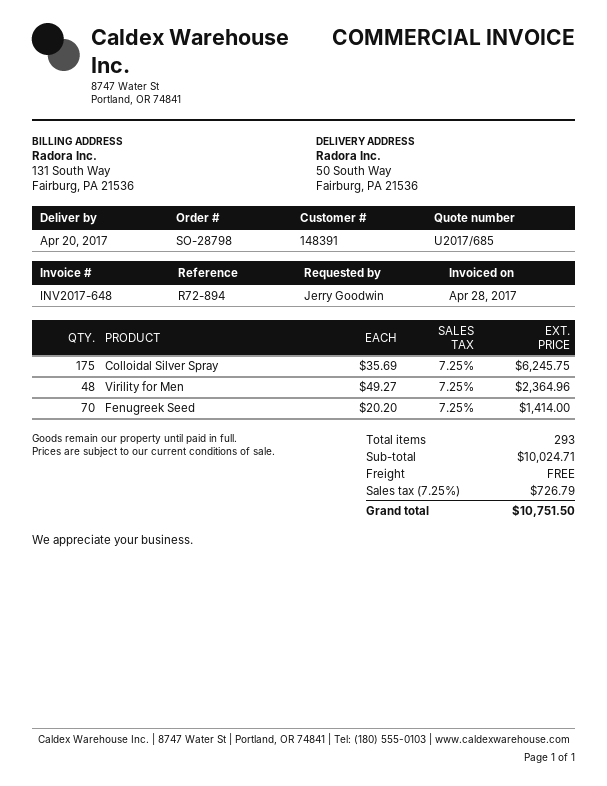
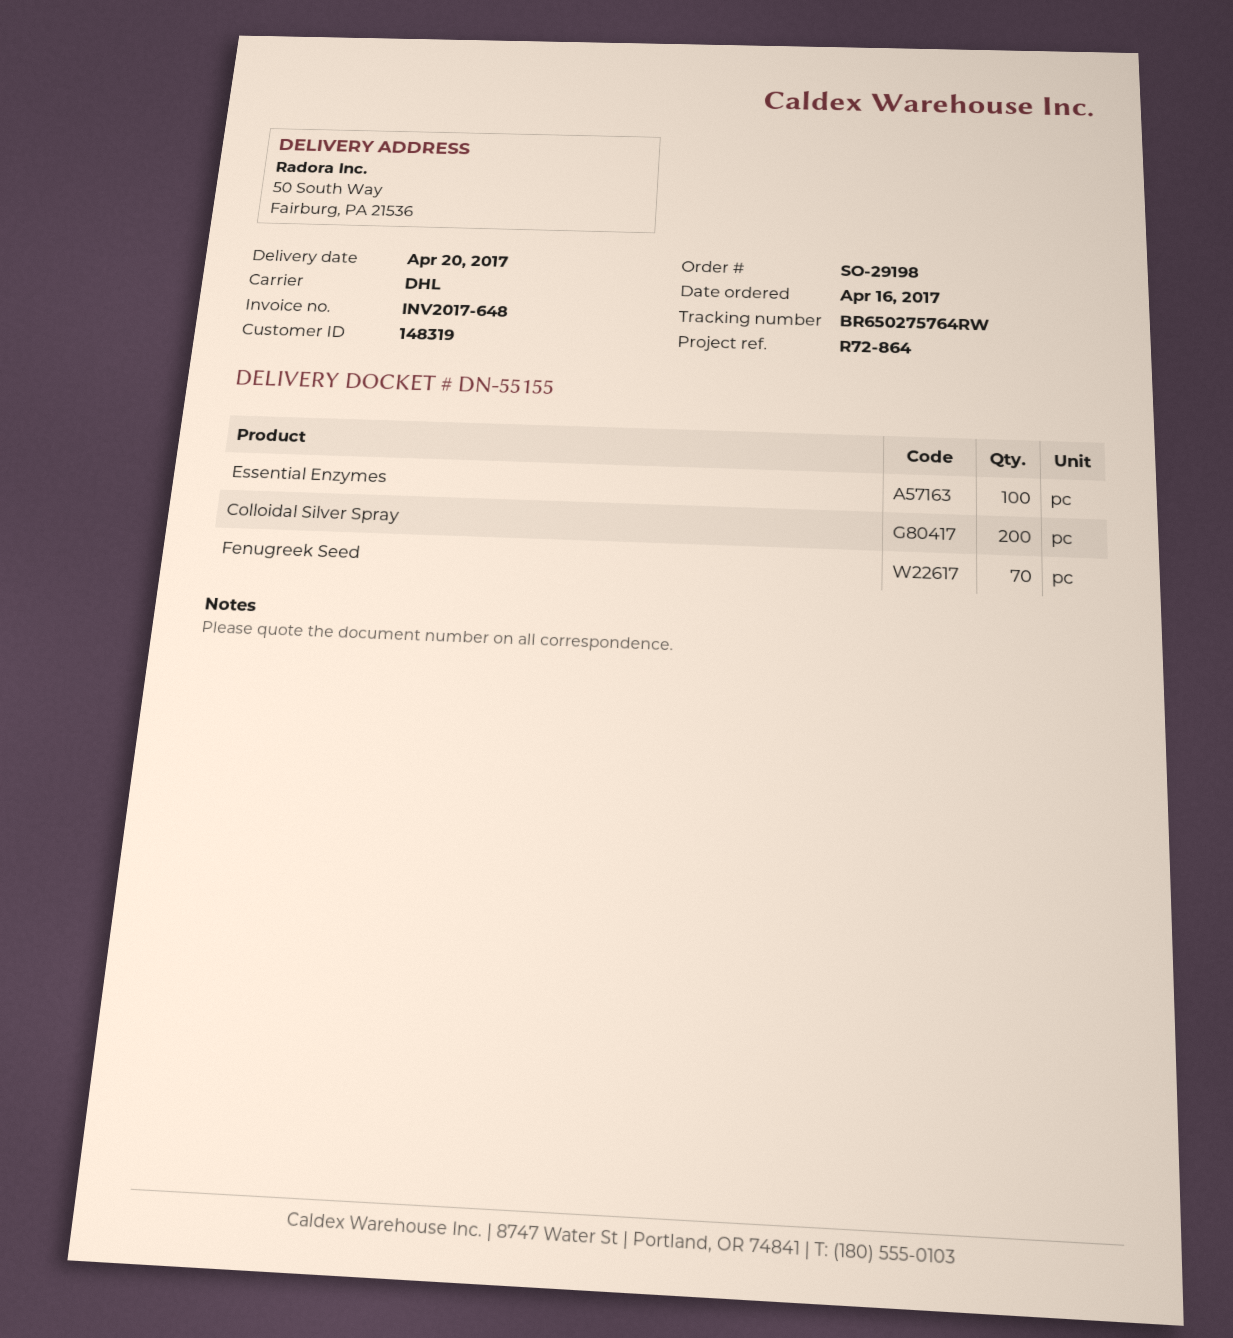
order number: SO-28798 -> SO-29198
customer number: 148391 -> 148319
reference: R72-894 -> R72-864
Colloidal Silver Spray: 175 -> 200
Virility for Men: 48 -> none
Essential Enzymes: none -> 100

